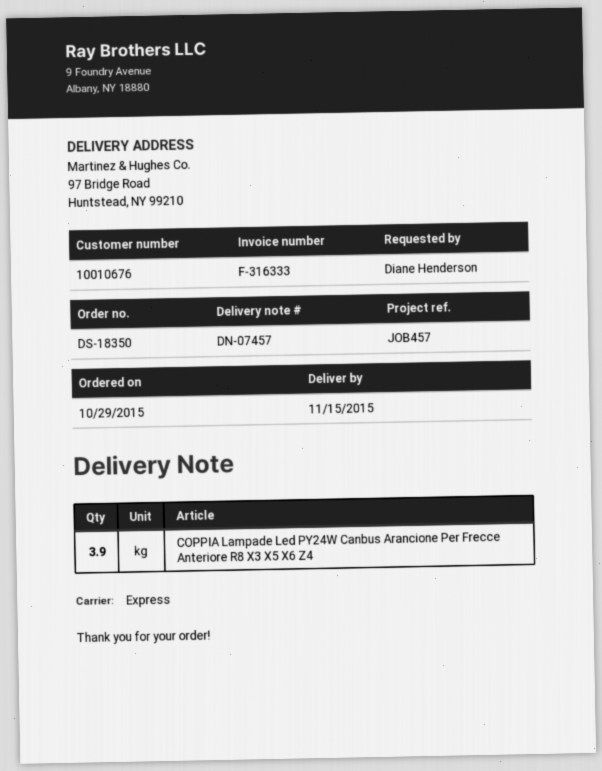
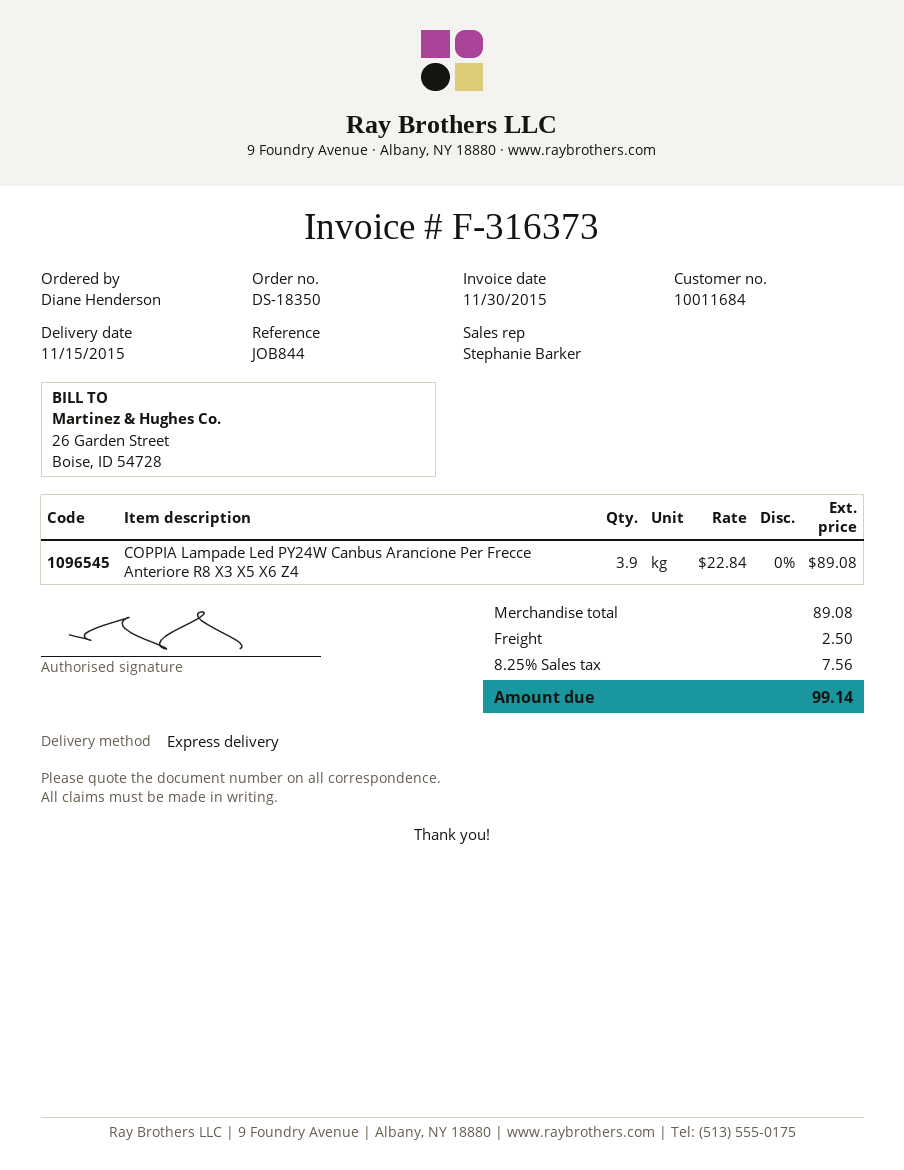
invoice number: F-316333 -> F-316373
customer number: 10010676 -> 10011684
reference: JOB457 -> JOB844

